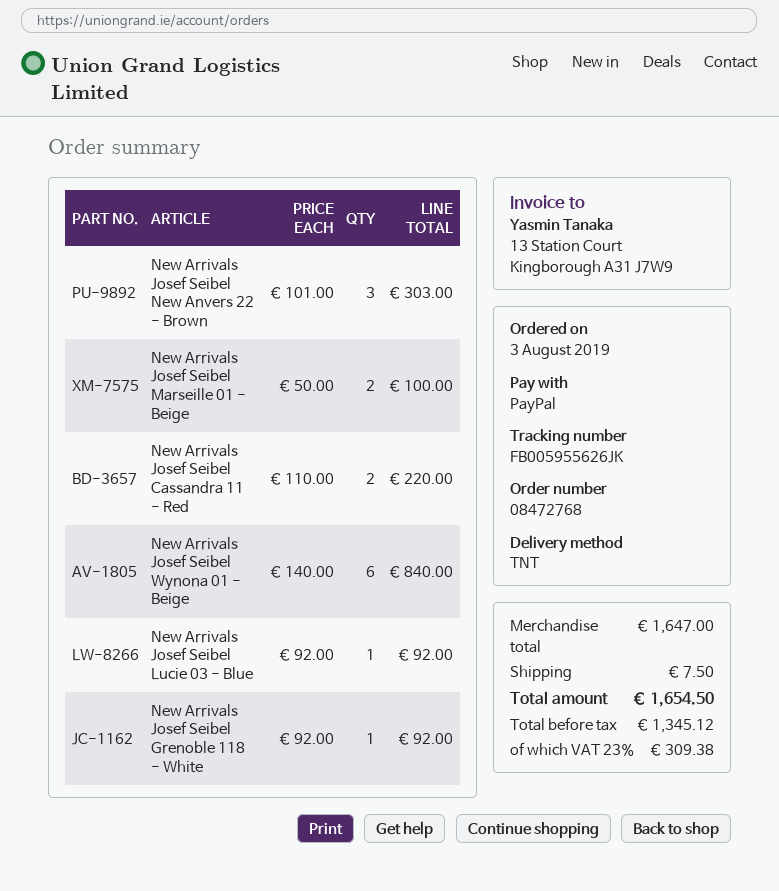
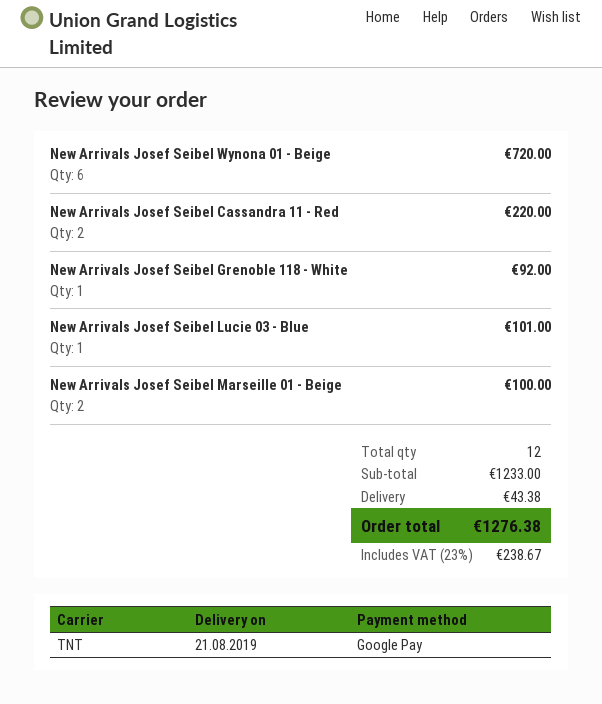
payment method: PayPal -> Google Pay
New Arrivals Josef Seibel New Anvers 22 - Brown: 3 for 303.00 -> none
New Arrivals Josef Seibel Wynona 01 - Beige: 6 for 840.00 -> 6 for 720.00
New Arrivals Josef Seibel Lucie 03 - Blue: 1 for 92.00 -> 1 for 101.00
subtotal: 1647.00 -> 1233.00
shipping: 7.50 -> 43.38
tax: 23% = 309.38 -> 23% = 238.67
total: 1654.50 -> 1276.38

